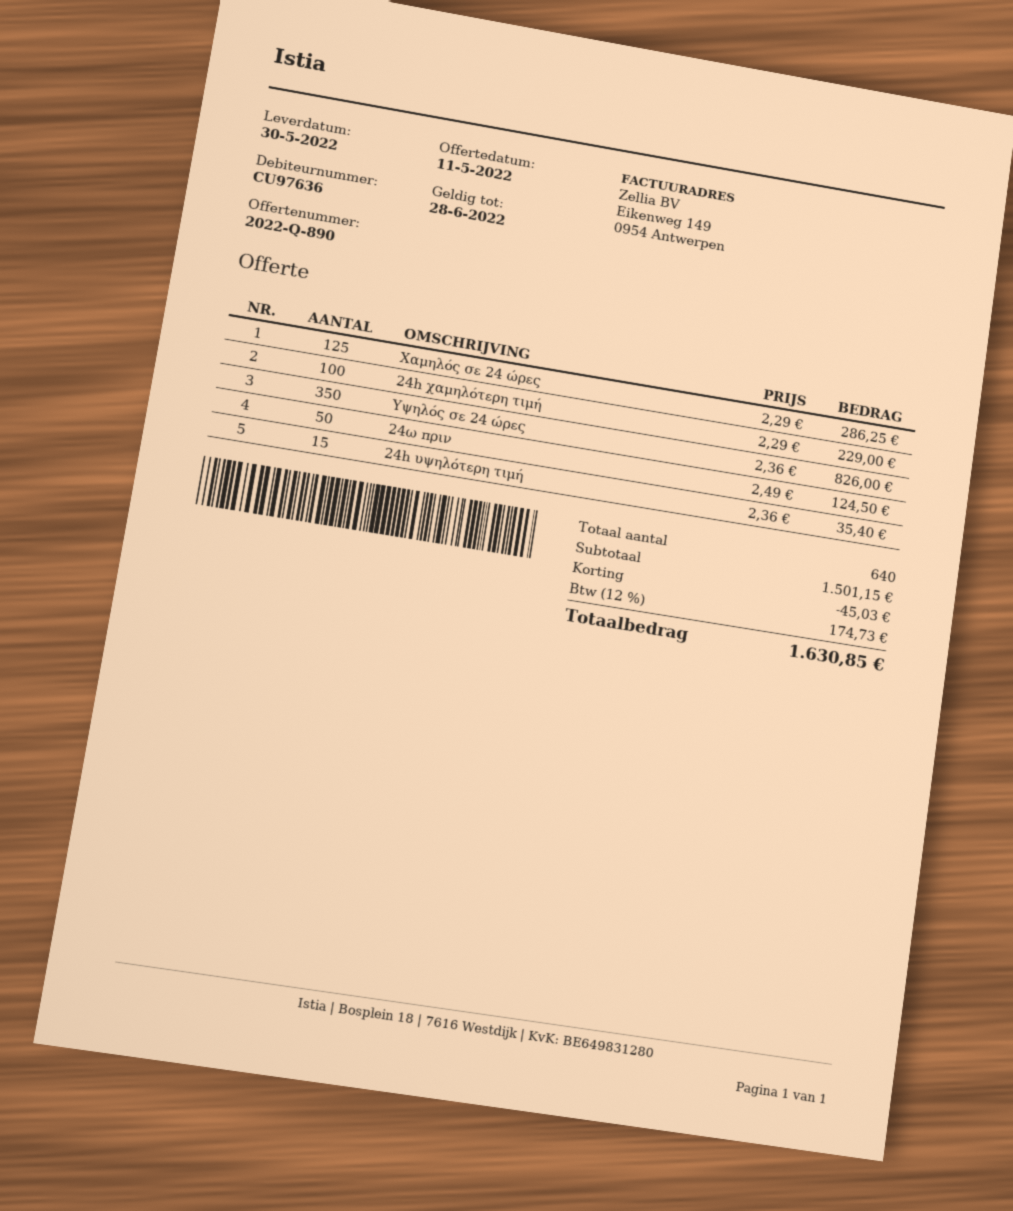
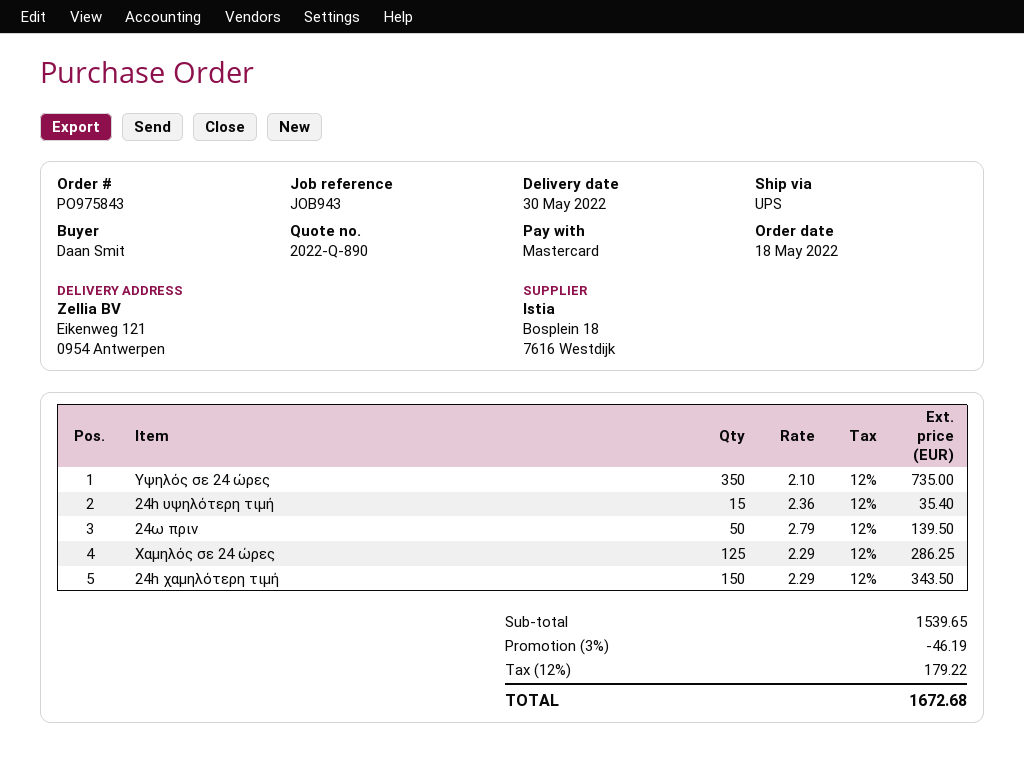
24h χαμηλότερη τιμή: 100 x 2.29 = 229.00 -> 150 x 2.29 = 343.50
Υψηλός σε 24 ώρες: 350 x 2.36 = 826.00 -> 350 x 2.10 = 735.00
24ω πριν: 50 x 2.49 = 124.50 -> 50 x 2.79 = 139.50
subtotal: 1501.15 -> 1539.65
discount: 45.03 -> 46.19
tax: 12% = 174.73 -> 12% = 179.22
total: 1630.85 -> 1672.68

